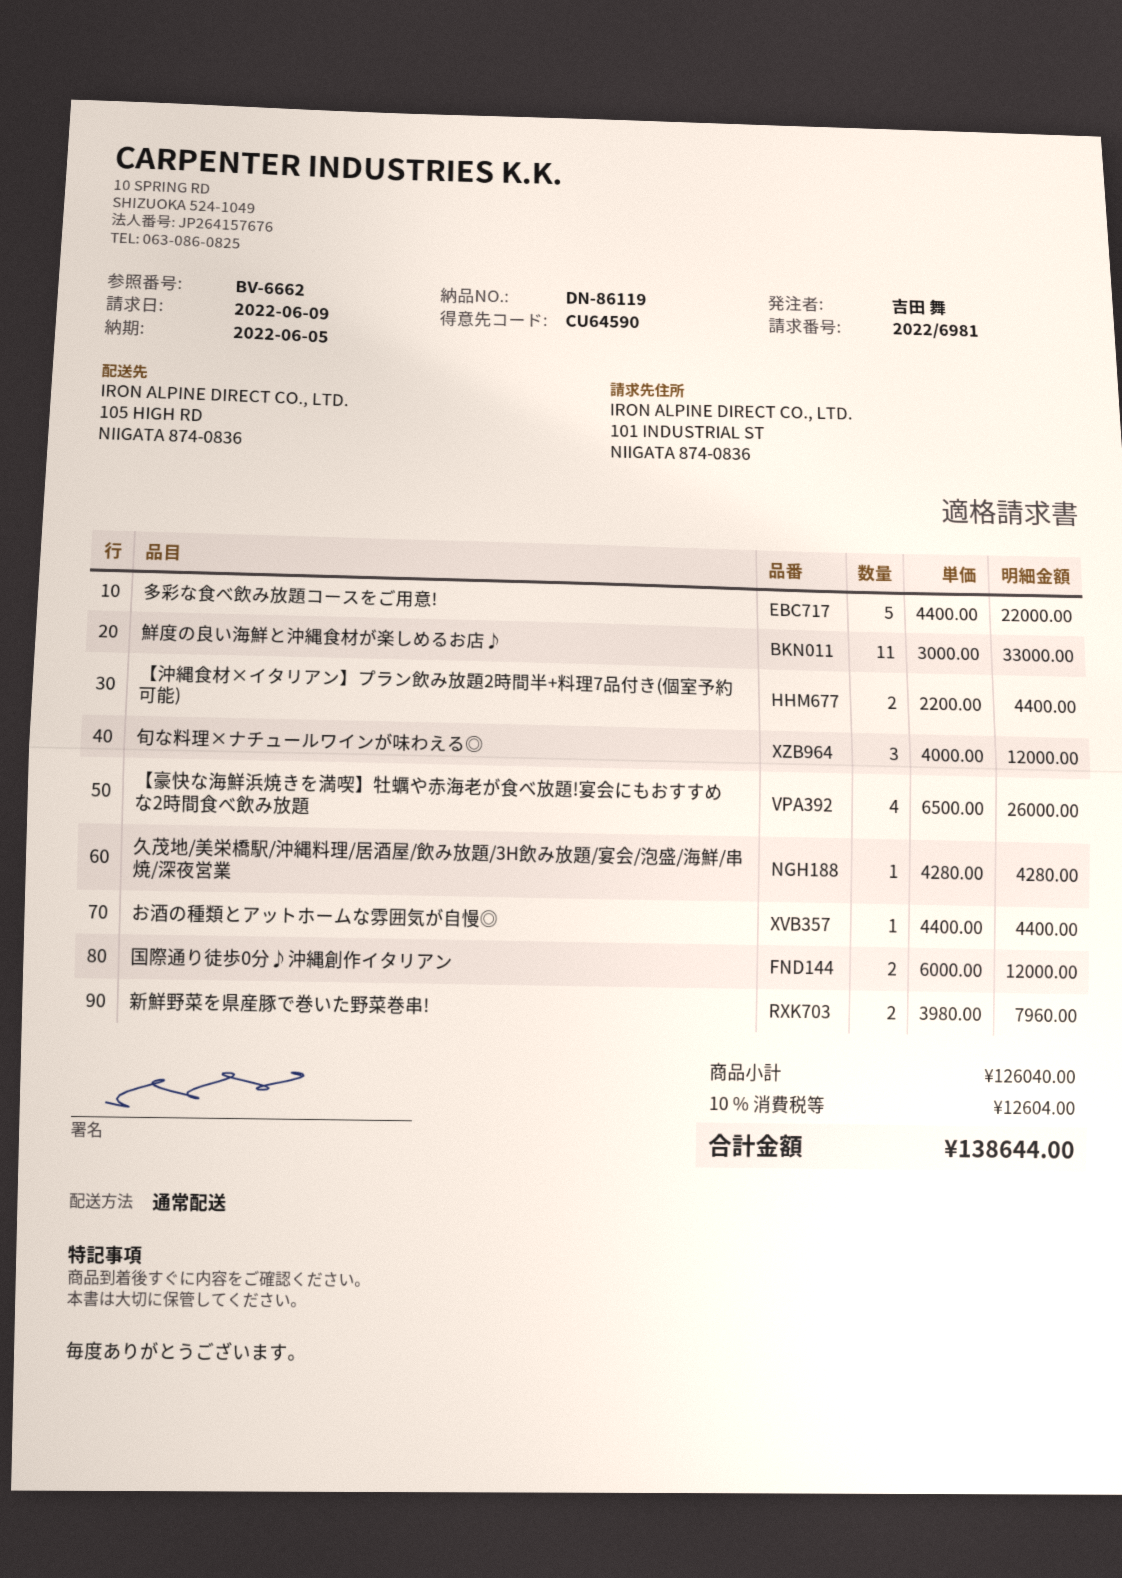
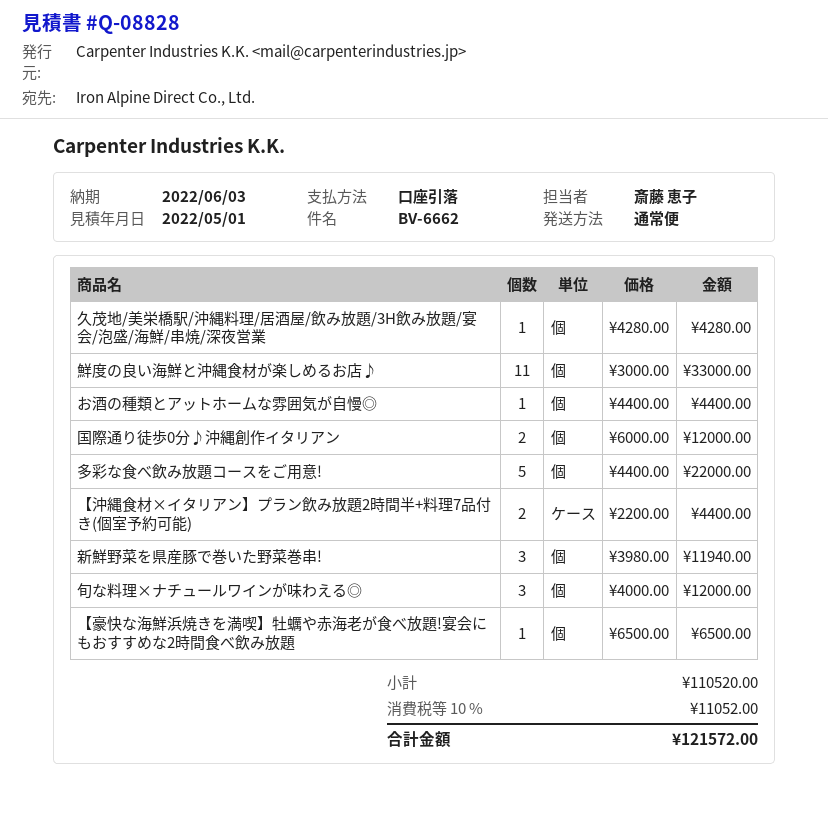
delivery date: 2022-06-05 -> 2022-06-03
【豪快な海鮮浜焼きを満喫】牡蠣や赤海老が食べ放題!宴会にもおすすめな2時間食べ飲み放題: 4 x 6500.00 = 26000.00 -> 1 x 6500.00 = 6500.00
新鮮野菜を県産豚で巻いた野菜巻串!: 2 x 3980.00 = 7960.00 -> 3 x 3980.00 = 11940.00
subtotal: 126040.00 -> 110520.00
tax: 10% = 12604.00 -> 10% = 11052.00
total: 138644.00 -> 121572.00

